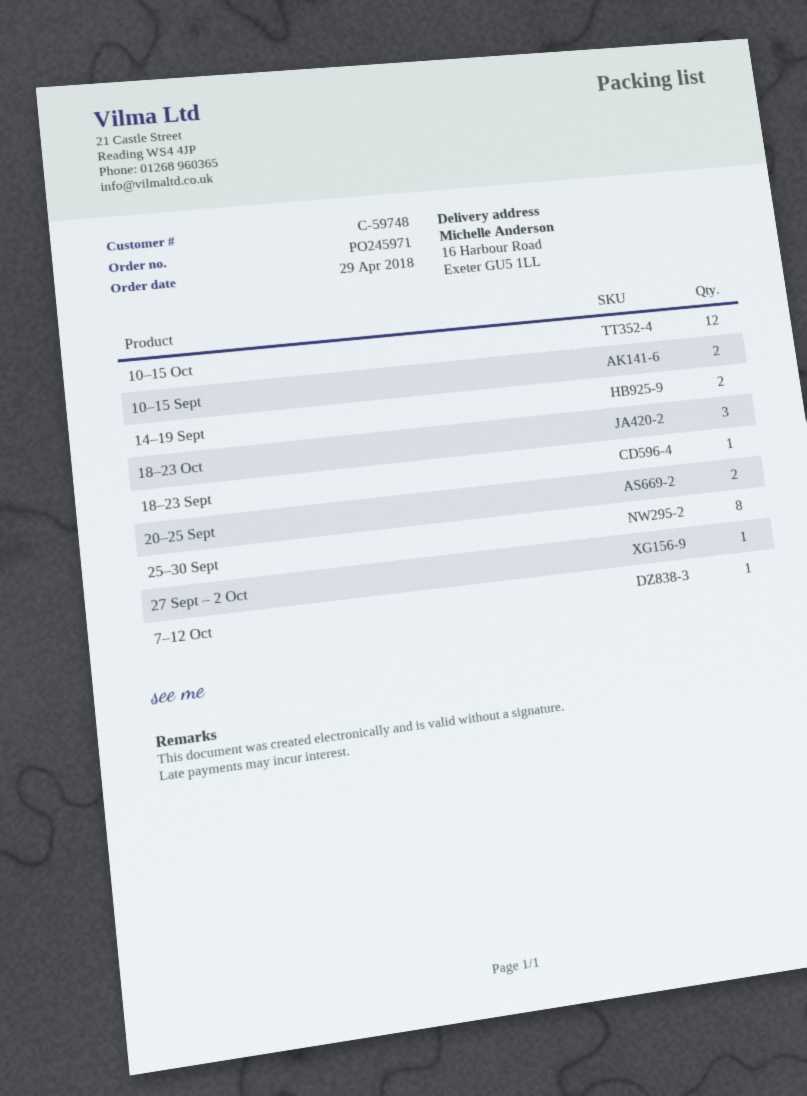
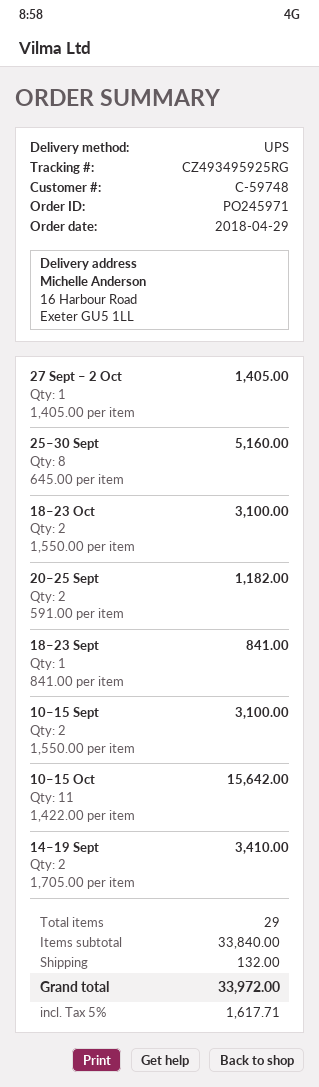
10–15 Oct: 12 -> 11
18–23 Oct: 3 -> 2
7–12 Oct: 1 -> none

